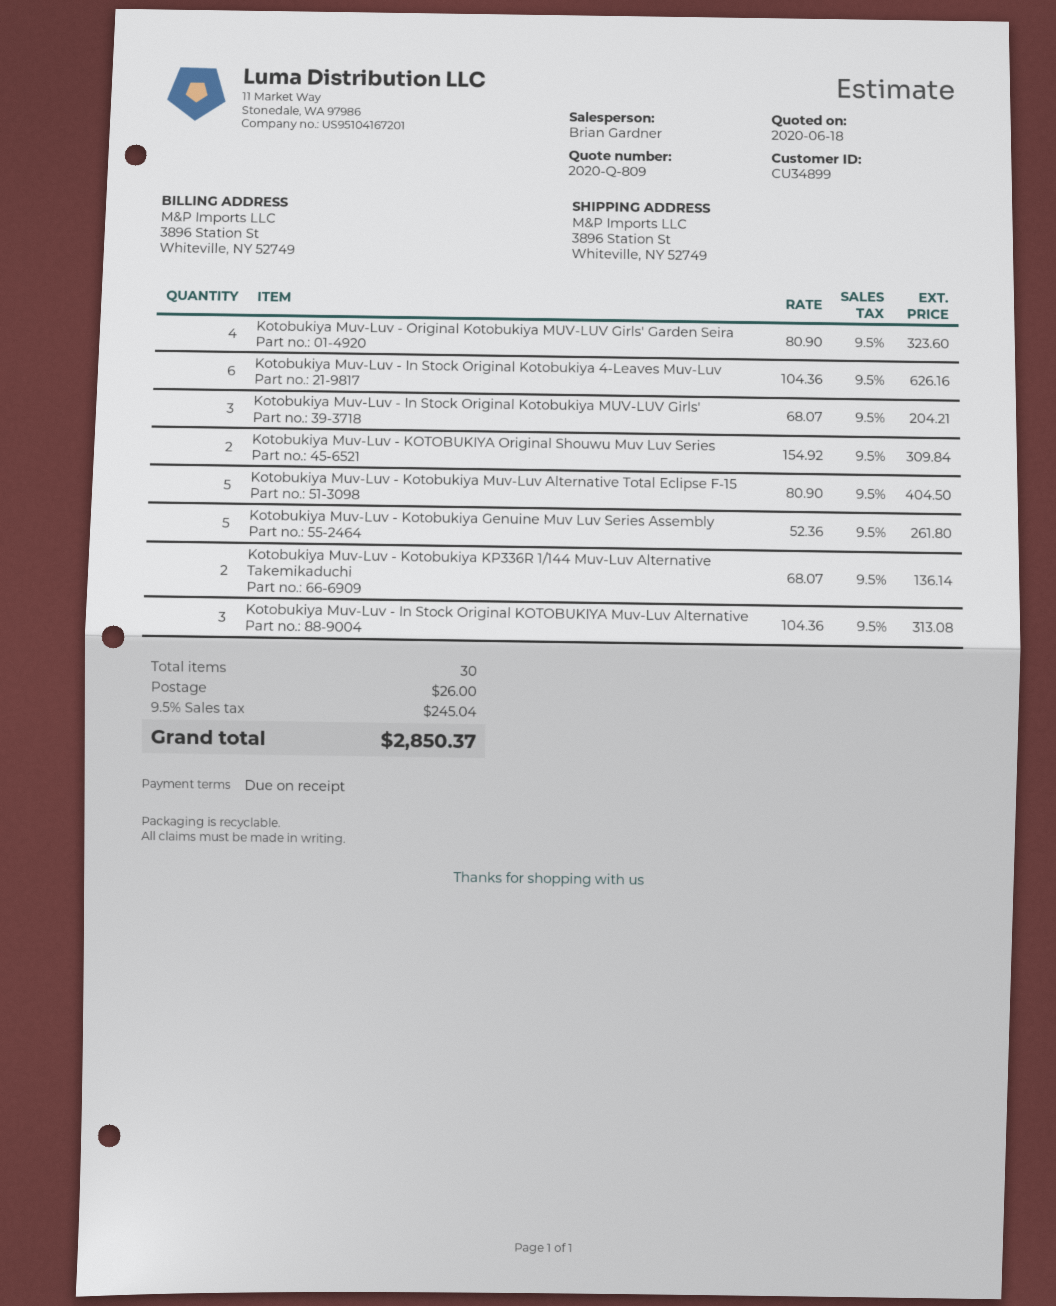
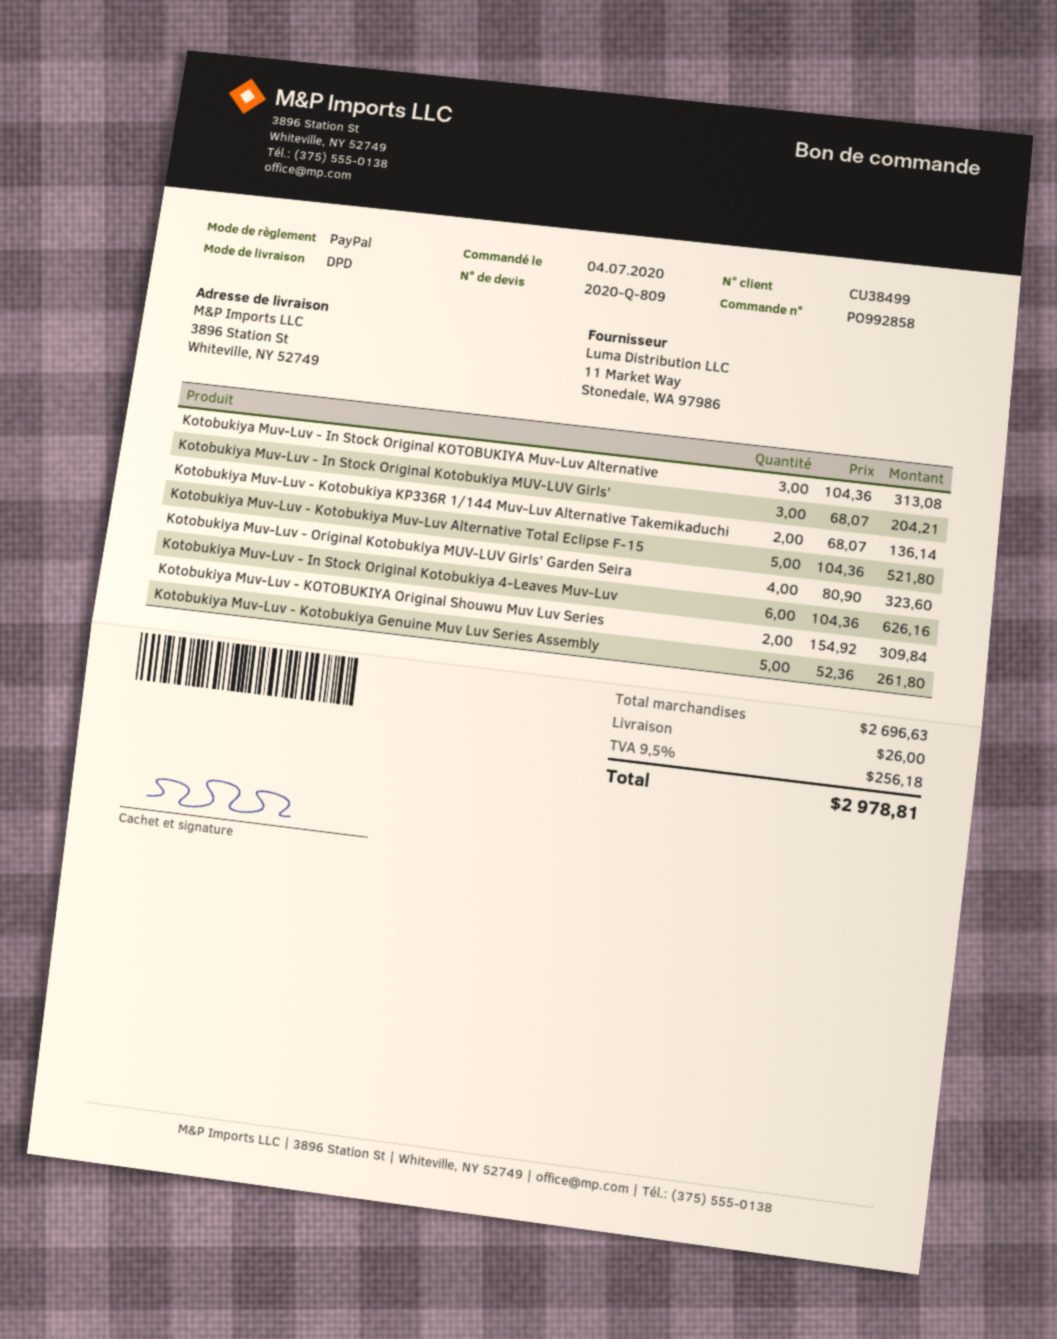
customer number: CU34899 -> CU38499
Kotobukiya Muv-Luv - Kotobukiya Muv-Luv Alternative Total Eclipse F-15: 5 x 80.90 = 404.50 -> 5 x 104.36 = 521.80
tax: 9.5% = 245.04 -> 9.5% = 256.18
total: 2850.37 -> 2978.81

